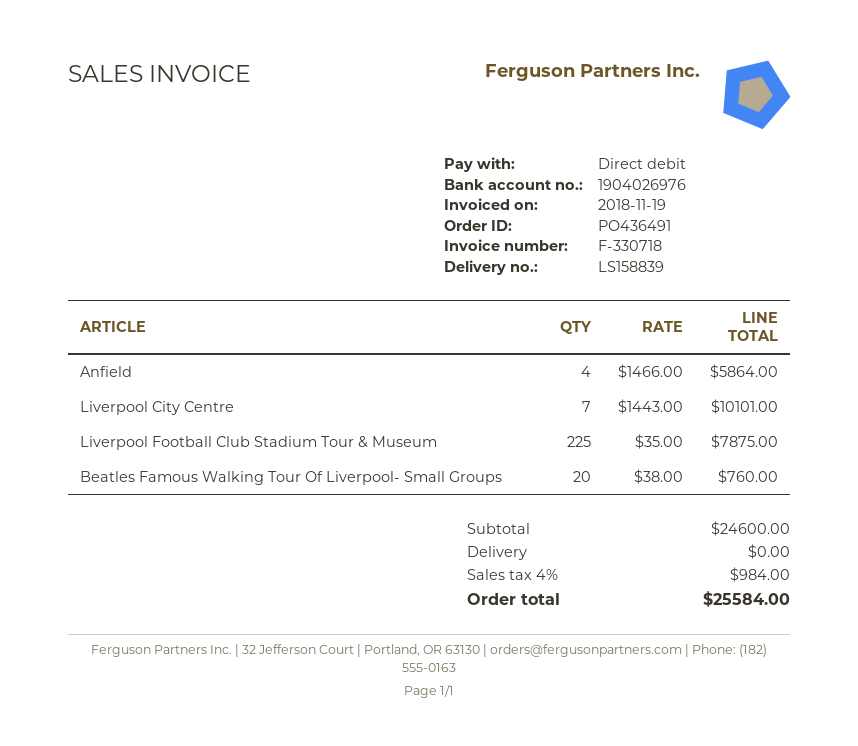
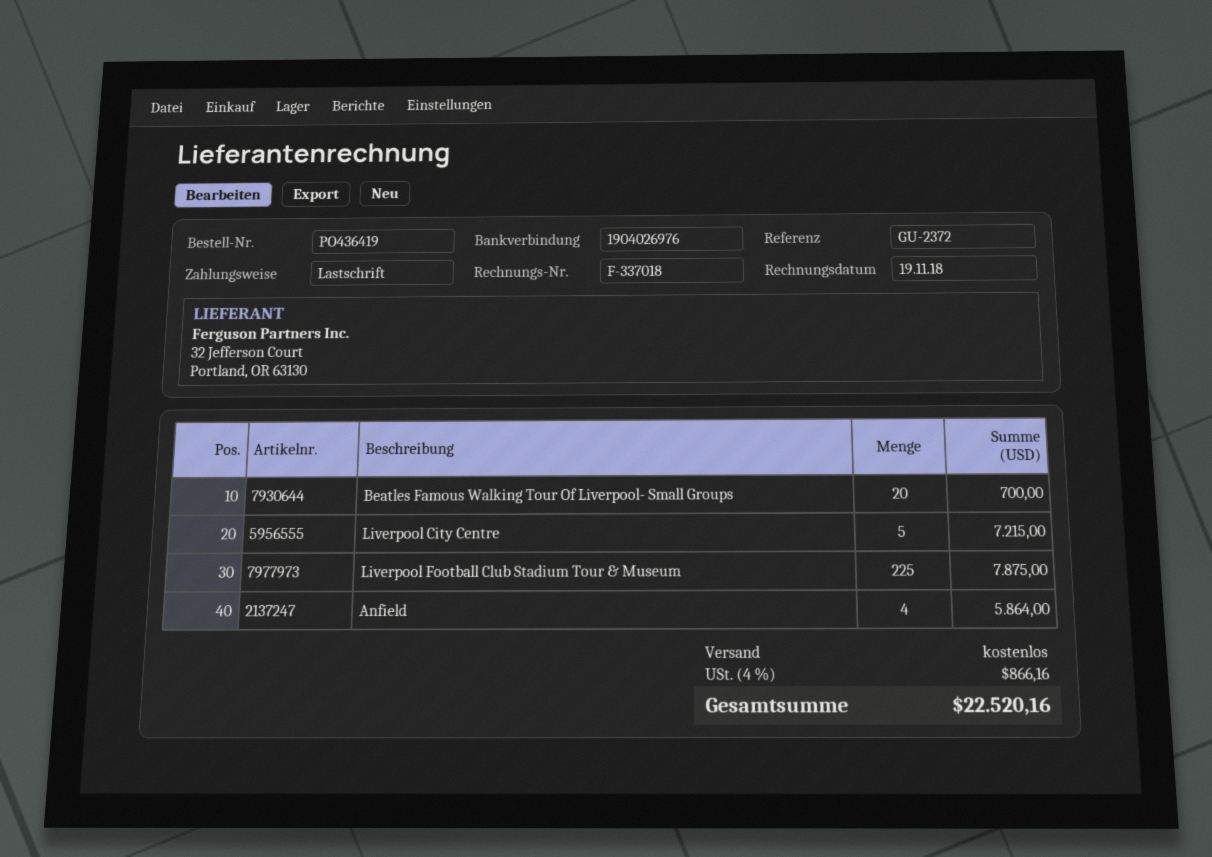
order number: PO436491 -> PO436419
invoice number: F-330718 -> F-337018
Liverpool City Centre: 7 for 10101.00 -> 5 for 7215.00
Beatles Famous Walking Tour Of Liverpool- Small Groups: 20 for 760.00 -> 20 for 700.00
tax: 4% = 984.00 -> 4% = 866.16
total: 25584.00 -> 22520.16

